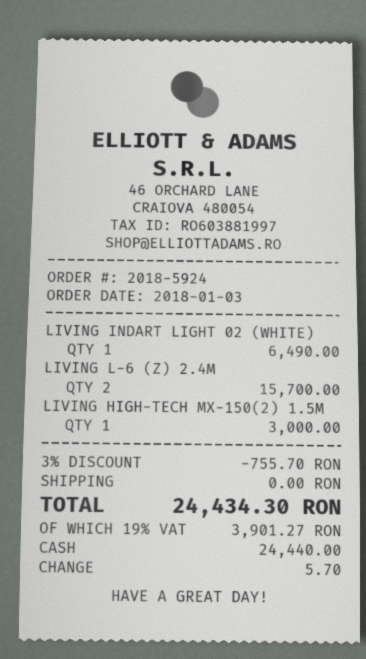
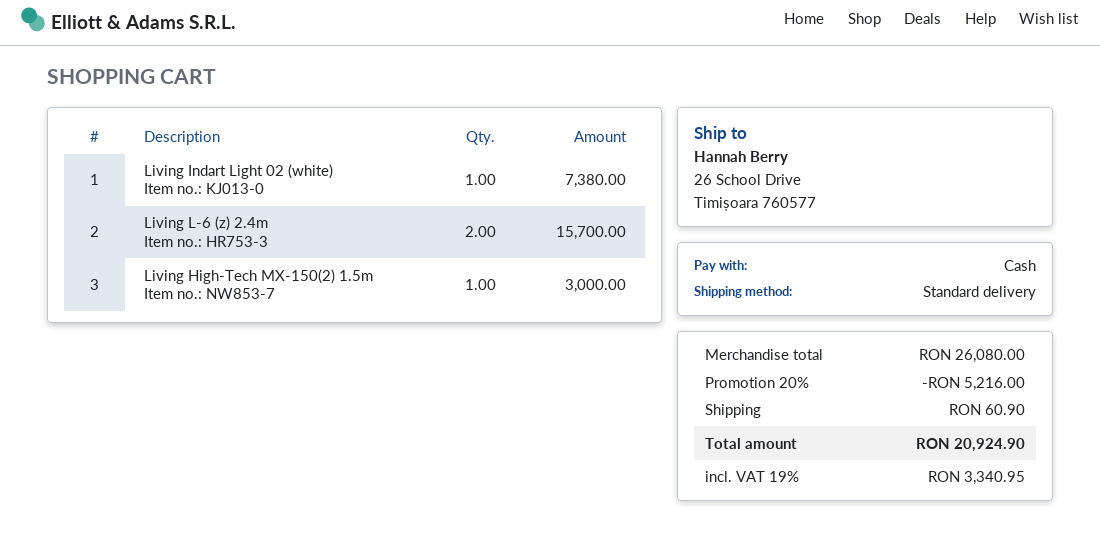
LIVING INDART LIGHT 02 (WHITE): 1 for 6490.00 -> 1 for 7380.00
discount: 3% = 755.70 -> 20% = 5216.00
shipping: 0.00 -> 60.90
tax: 19% = 3901.27 -> 19% = 3340.95
total: 24434.30 -> 20924.90

